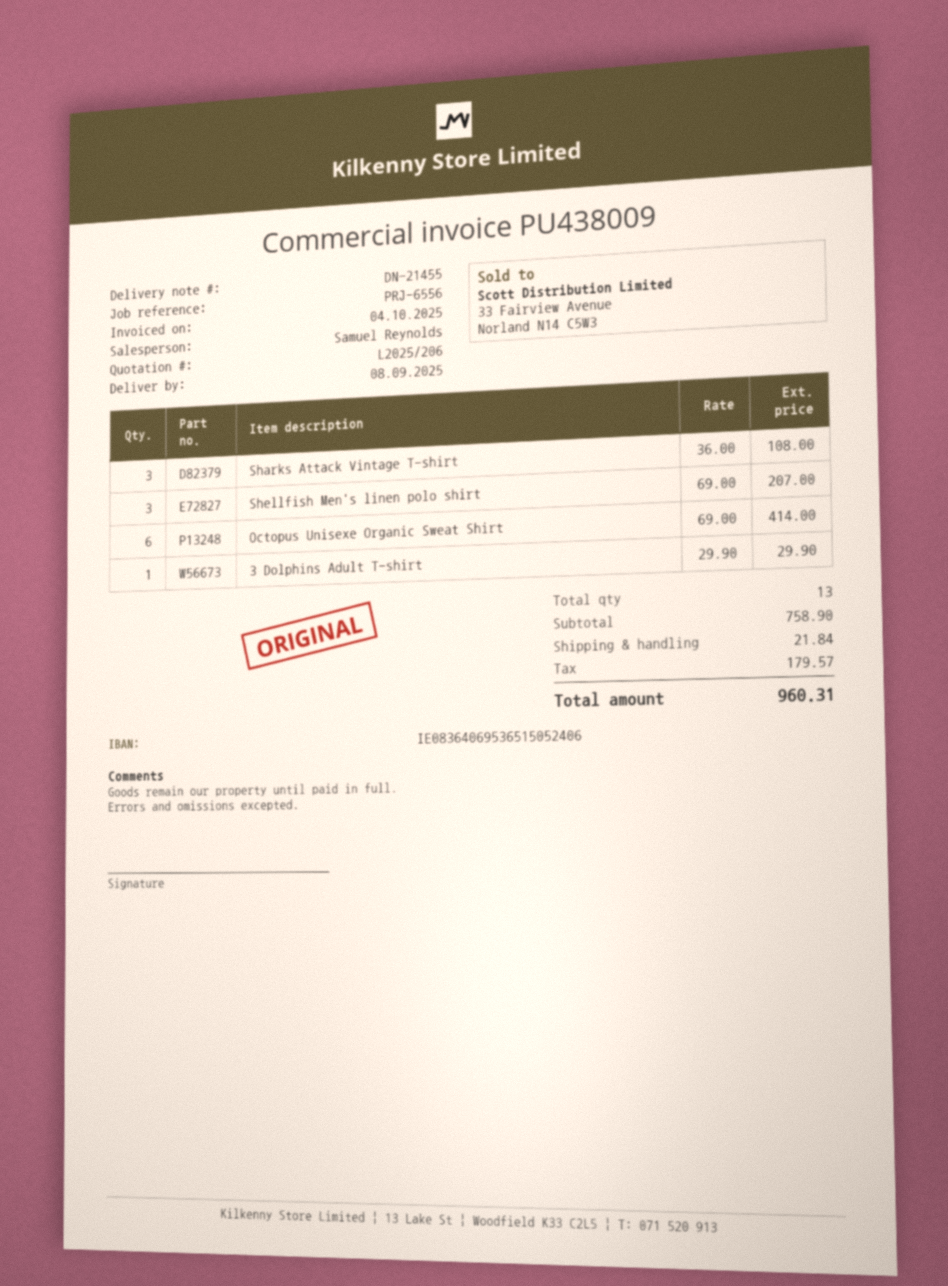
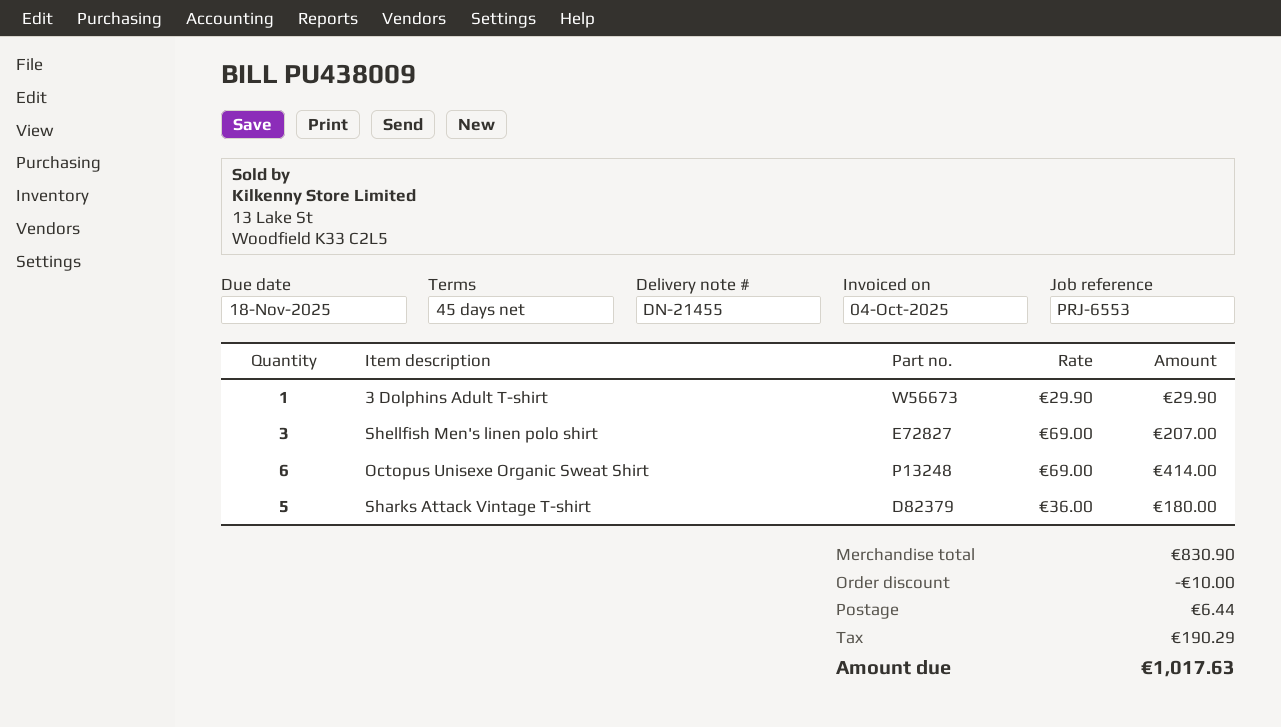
reference: PRJ-6556 -> PRJ-6553
Sharks Attack Vintage T-shirt: 3 x 36.00 = 108.00 -> 5 x 36.00 = 180.00
subtotal: 758.90 -> 830.90
discount: none -> 10.00
shipping: 21.84 -> 6.44
tax: 179.57 -> 190.29
total: 960.31 -> 1017.63

